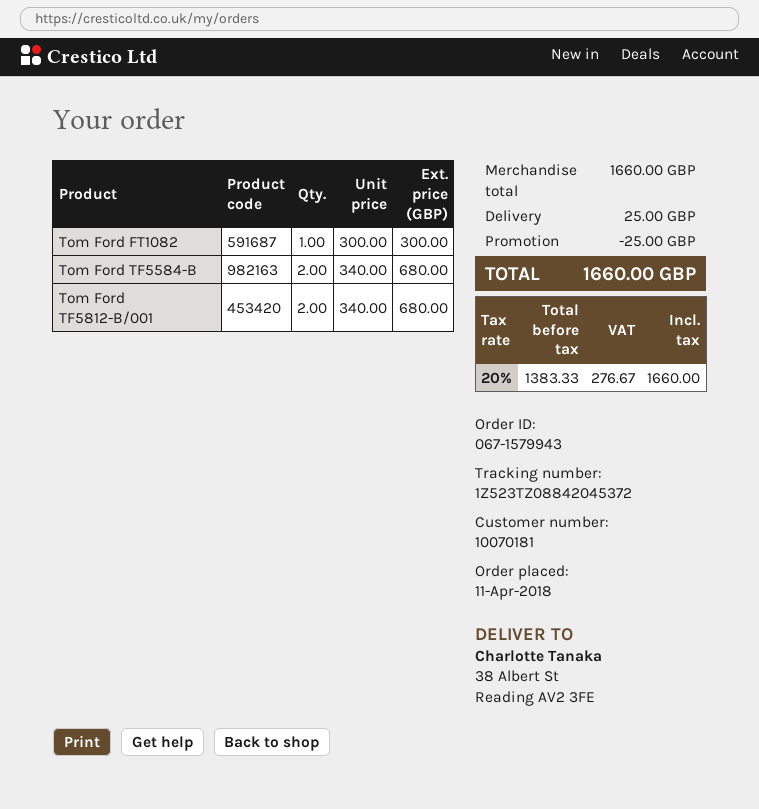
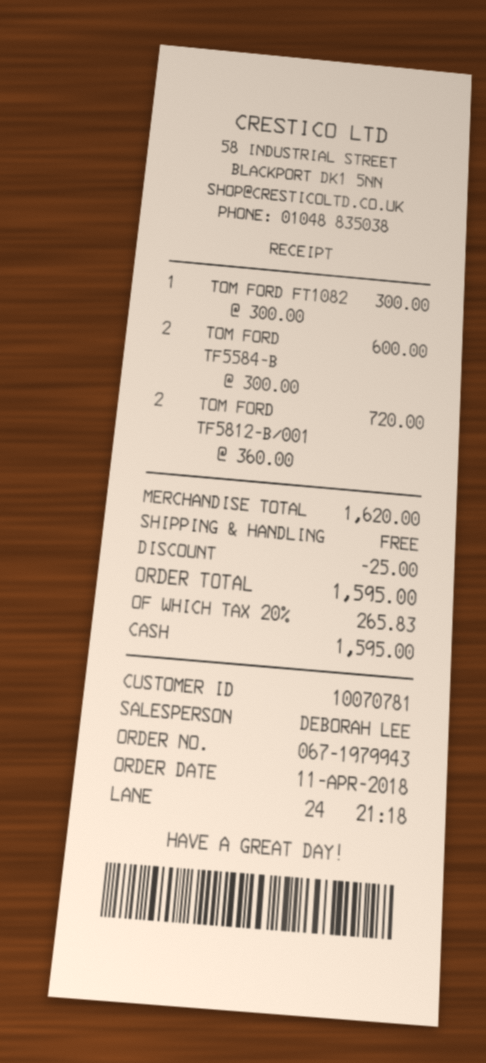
order number: 067-1579943 -> 067-1979943
customer number: 10070181 -> 10070781
Tom Ford TF5584-B: 2 x 340.00 = 680.00 -> 2 x 300.00 = 600.00
Tom Ford TF5812-B/001: 2 x 340.00 = 680.00 -> 2 x 360.00 = 720.00
subtotal: 1660.00 -> 1620.00
shipping: 25.00 -> 0.00
tax: 20% = 276.67 -> 20% = 265.83
total: 1660.00 -> 1595.00

